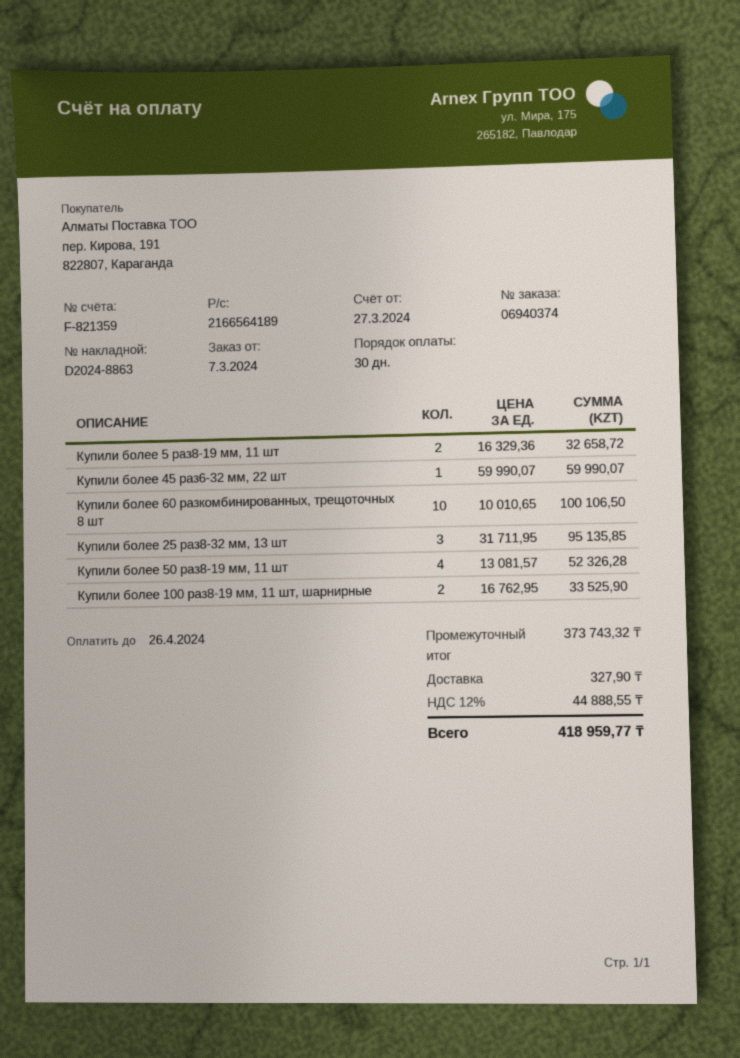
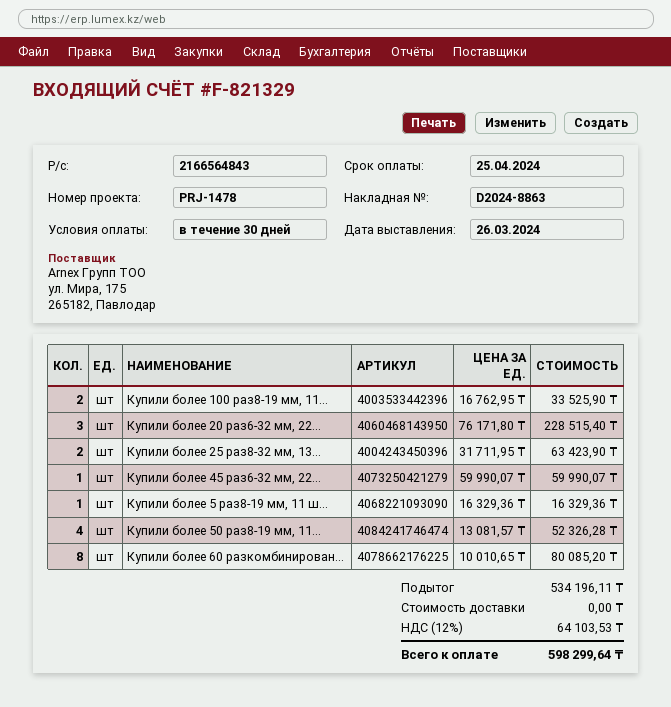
invoice number: F-821359 -> F-821329
invoice date: 2024-03-27 -> 2024-03-26
due date: 2024-04-26 -> 2024-04-25
bank account: 2166564189 -> 2166564843
Купили более 5 раз8-19 мм, 11 шт: 2 x 16329.36 = 32658.72 -> 1 x 16329.36 = 16329.36
Купили более 60 разкомбинированных, трещоточных 8 шт: 10 x 10010.65 = 100106.50 -> 8 x 10010.65 = 80085.20
Купили более 25 раз8-32 мм, 13 шт: 3 x 31711.95 = 95135.85 -> 2 x 31711.95 = 63423.90
Купили более 20 раз6-32 мм, 22...: none -> 3 x 76171.80 = 228515.40
subtotal: 373743.32 -> 534196.11
shipping: 327.90 -> 0.00
tax: 12% = 44888.55 -> 12% = 64103.53
total: 418959.77 -> 598299.64

